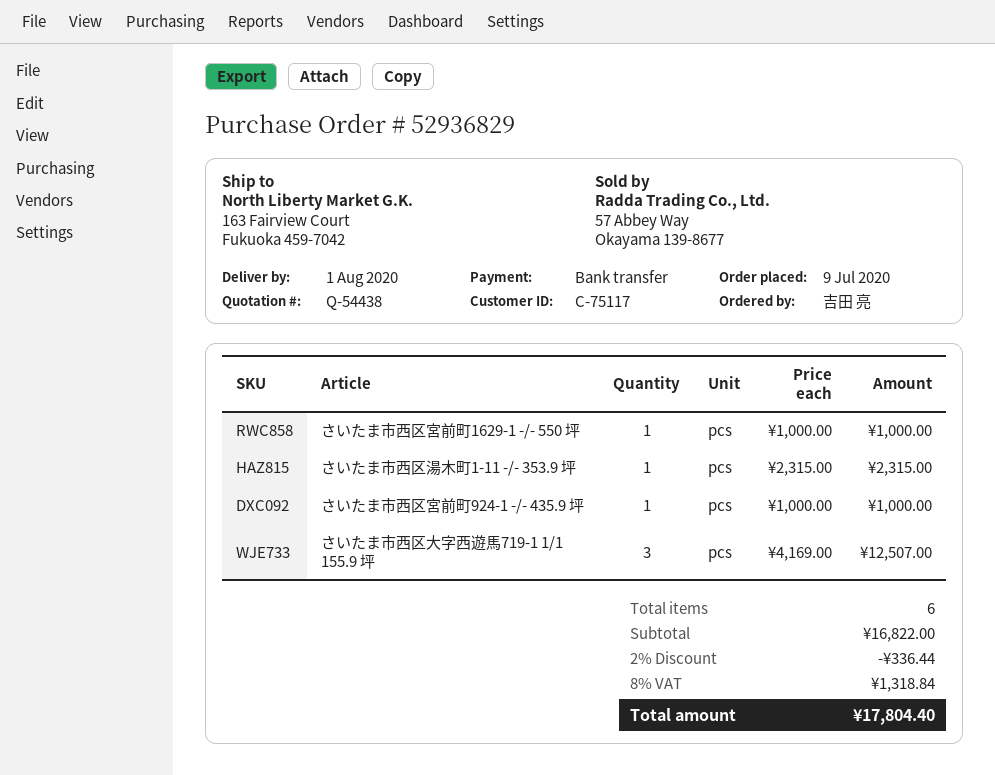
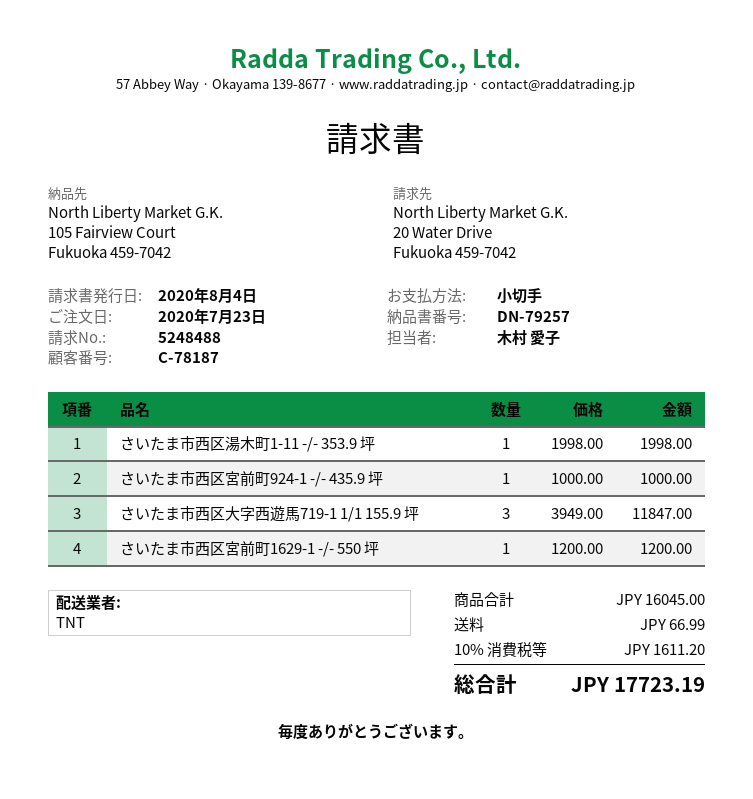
order date: 2020-07-09 -> 2020-07-23
customer number: C-75117 -> C-78187
payment method: bank transfer -> cheque
ship to: 163 Fairview Court, Fukuoka 459-7042 -> 105 Fairview Court, Fukuoka 459-7042
さいたま市西区宮前町1629-1 -/- 550 坪: 1 x 1000.00 = 1000.00 -> 1 x 1200.00 = 1200.00
さいたま市西区湯木町1-11 -/- 353.9 坪: 1 x 2315.00 = 2315.00 -> 1 x 1998.00 = 1998.00
さいたま市西区大字西遊馬719-1 1/1 155.9 坪: 3 x 4169.00 = 12507.00 -> 3 x 3949.00 = 11847.00
subtotal: 16822.00 -> 16045.00
discount: 2% = 336.44 -> none
shipping: none -> 66.99
tax: 8% = 1318.84 -> 10% = 1611.20
total: 17804.40 -> 17723.19

